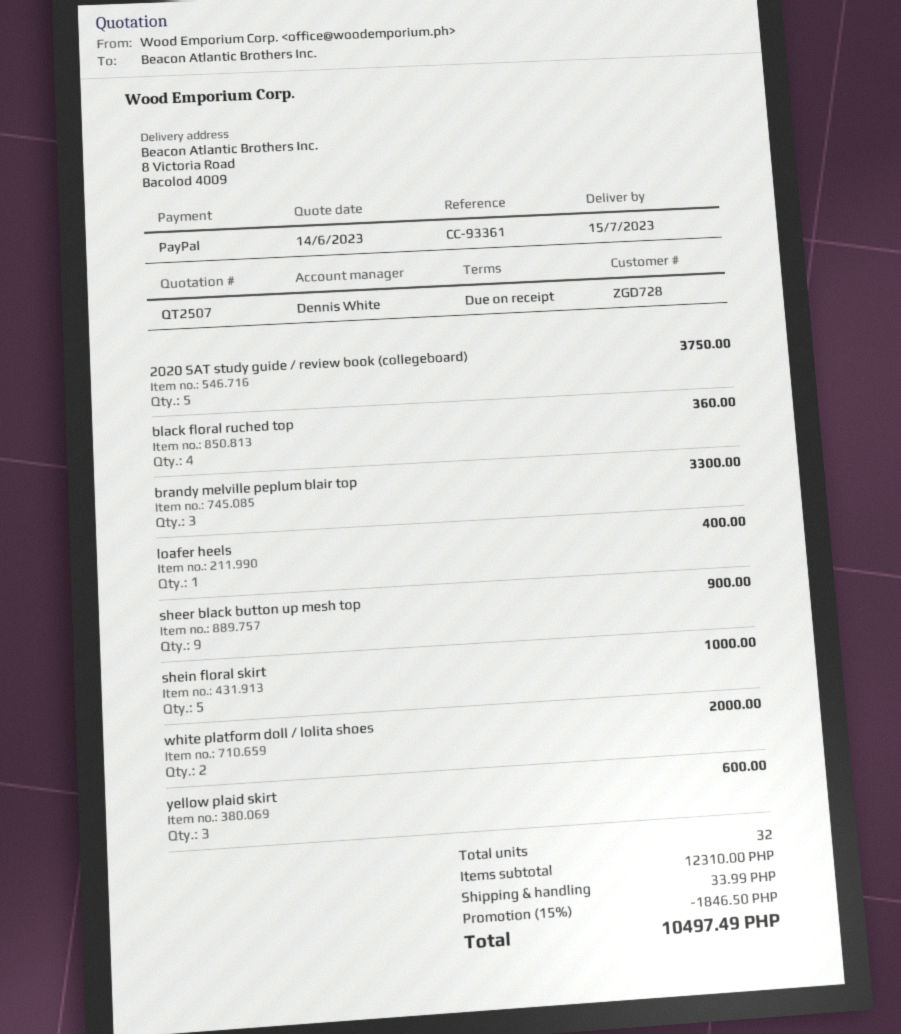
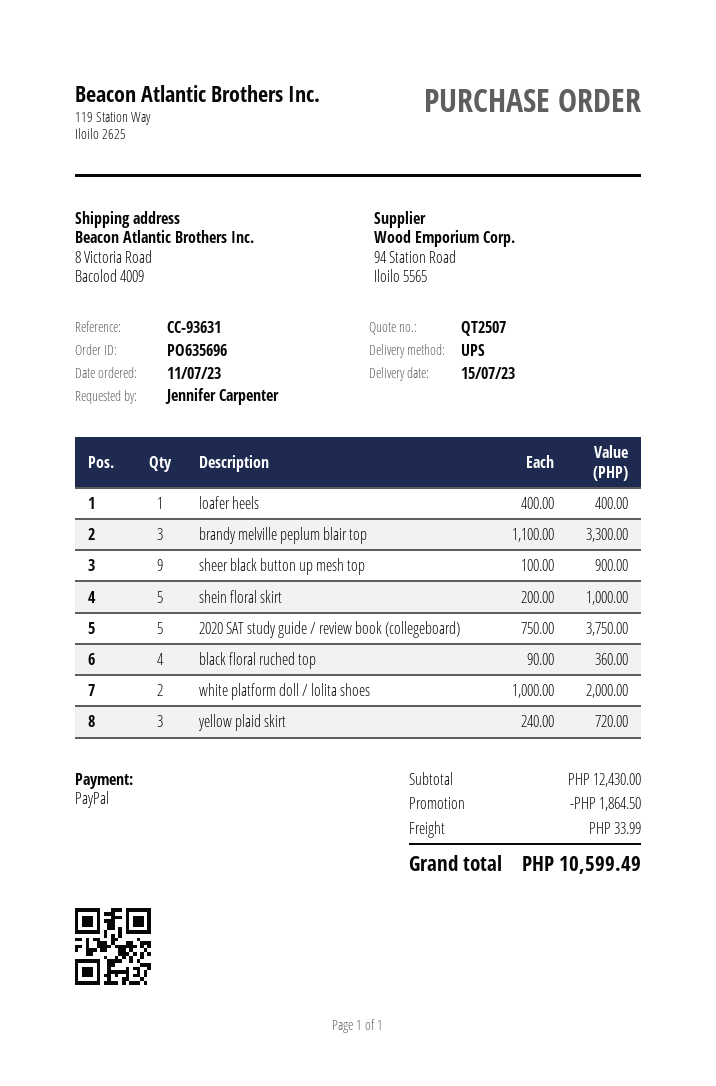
reference: CC-93361 -> CC-93631
yellow plaid skirt: 3 for 600.00 -> 3 for 720.00
subtotal: 12310.00 -> 12430.00
discount: 1846.50 -> 1864.50
total: 10497.49 -> 10599.49

